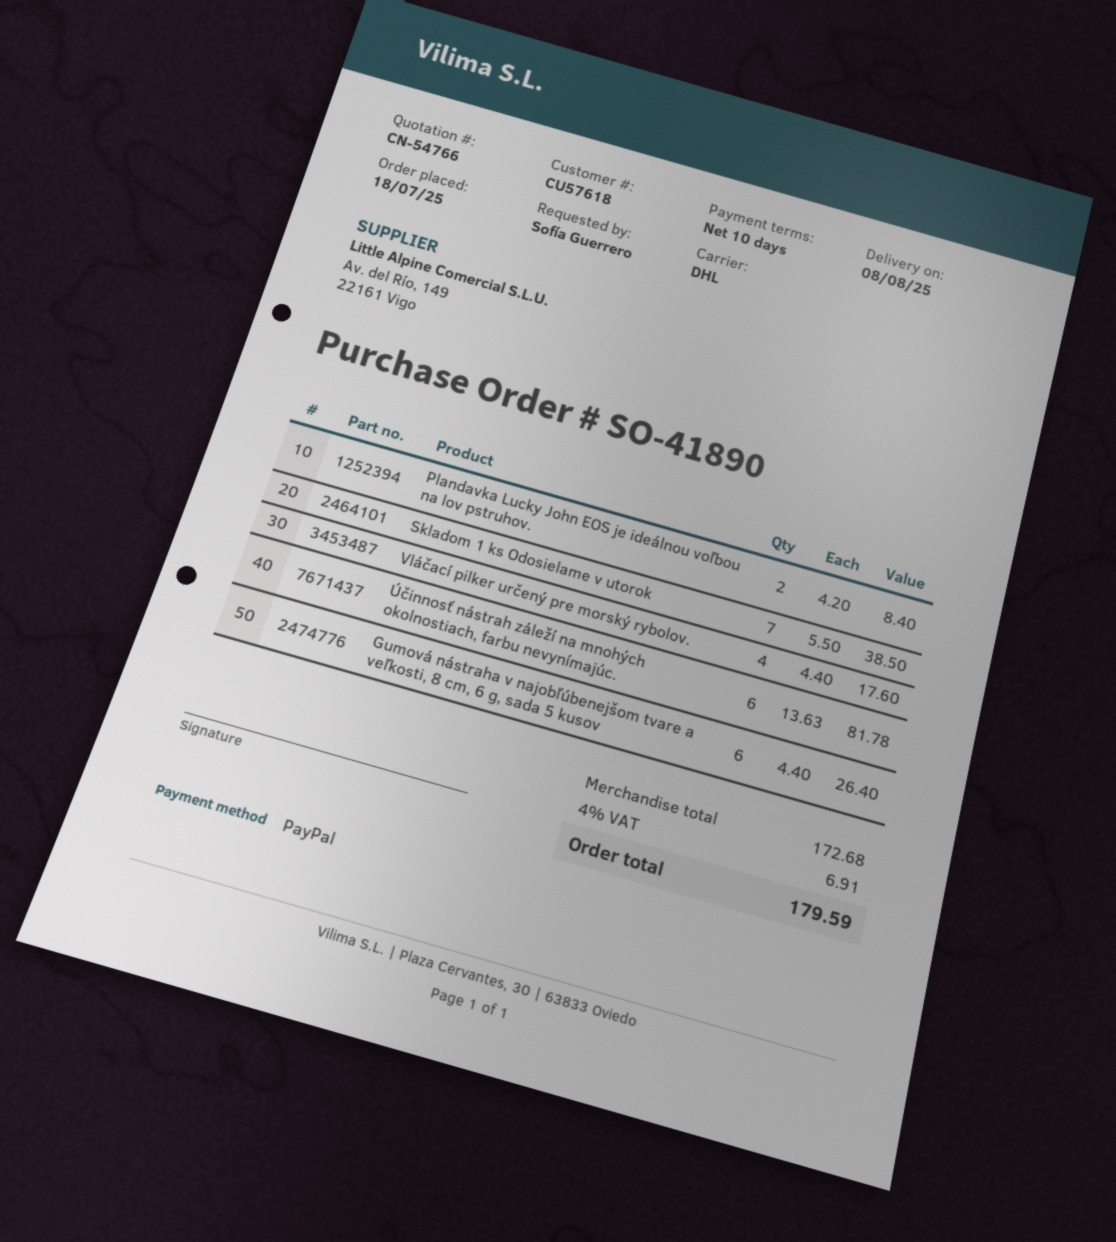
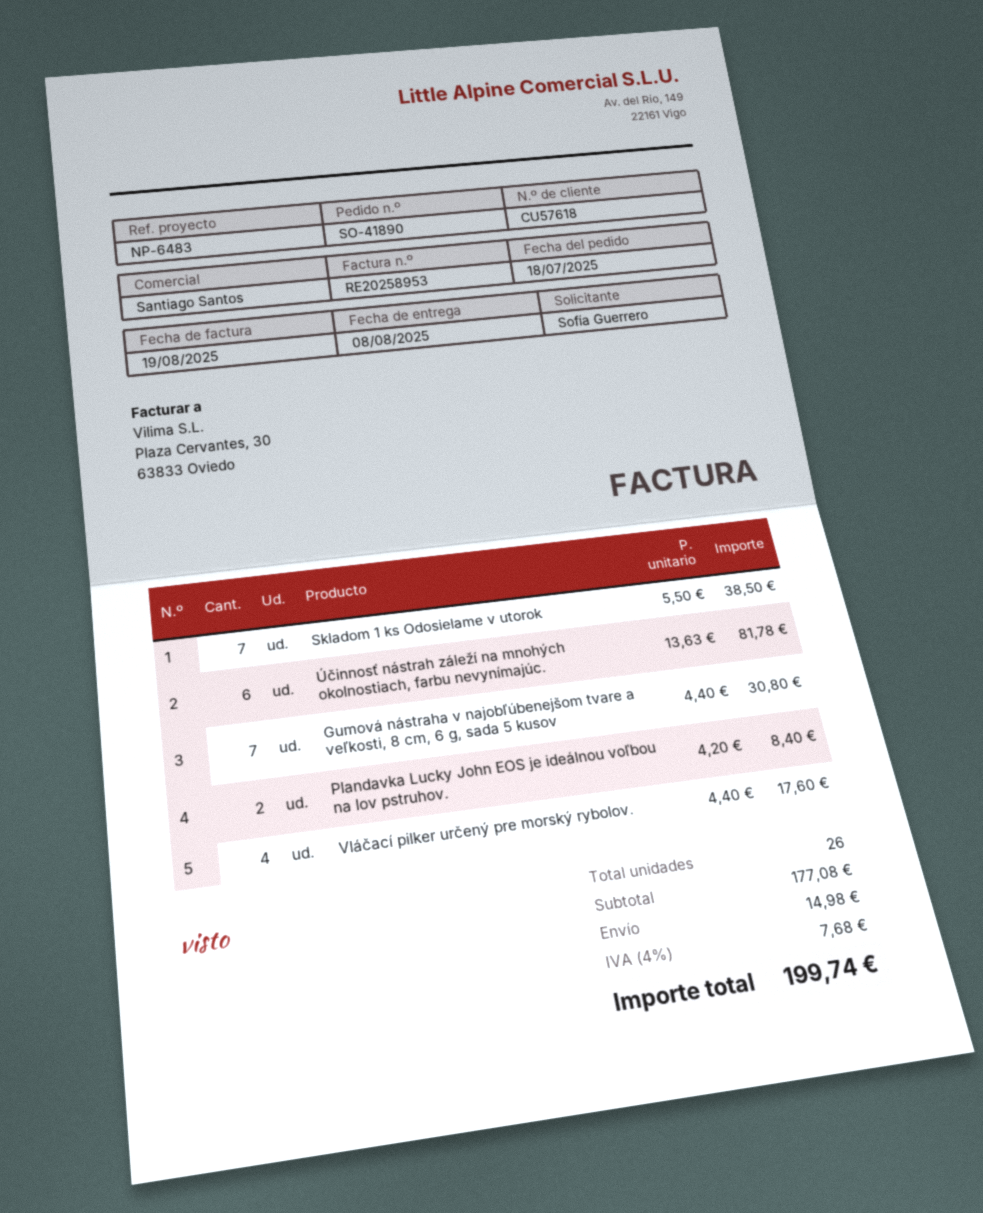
Gumová nástraha v najobľúbenejšom tvare a veľkosti, 8 cm, 6 g, sada 5 kusov: 6 x 4.40 = 26.40 -> 7 x 4.40 = 30.80
subtotal: 172.68 -> 177.08
shipping: none -> 14.98
tax: 4% = 6.91 -> 4% = 7.68
total: 179.59 -> 199.74

